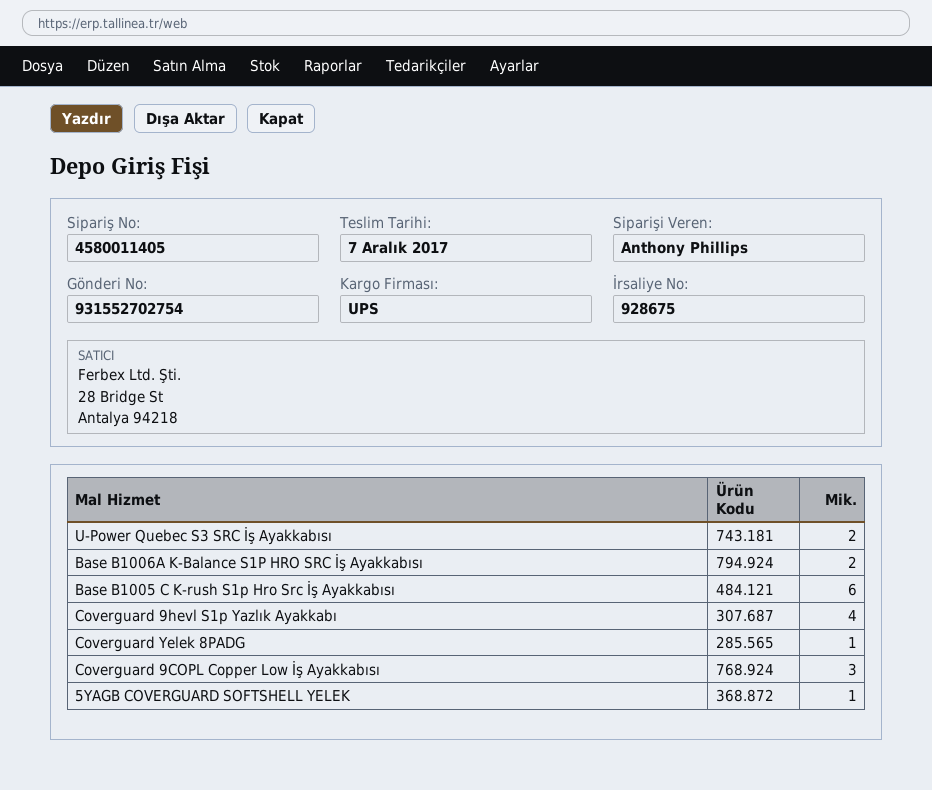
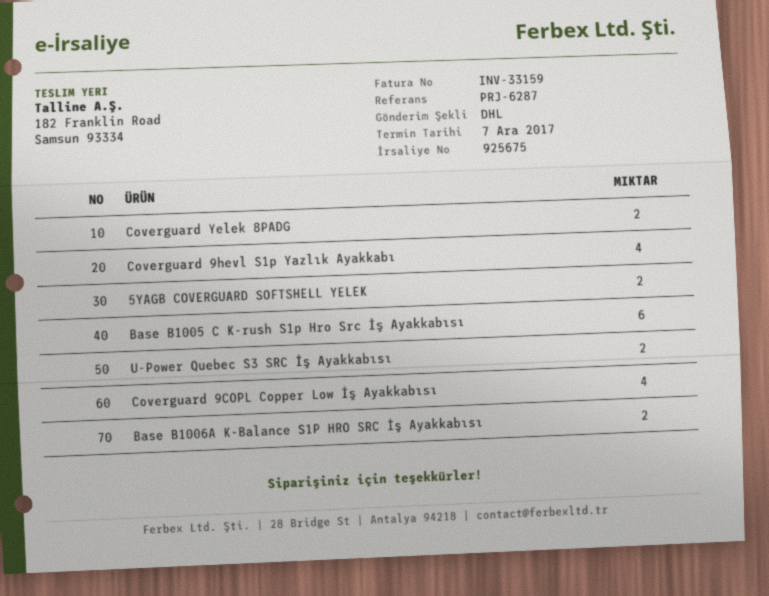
delivery note number: 928675 -> 925675
shipping method: UPS -> DHL
Coverguard Yelek 8PADG: 1 -> 2
Coverguard 9COPL Copper Low İş Ayakkabısı: 3 -> 4
5YAGB COVERGUARD SOFTSHELL YELEK: 1 -> 2

